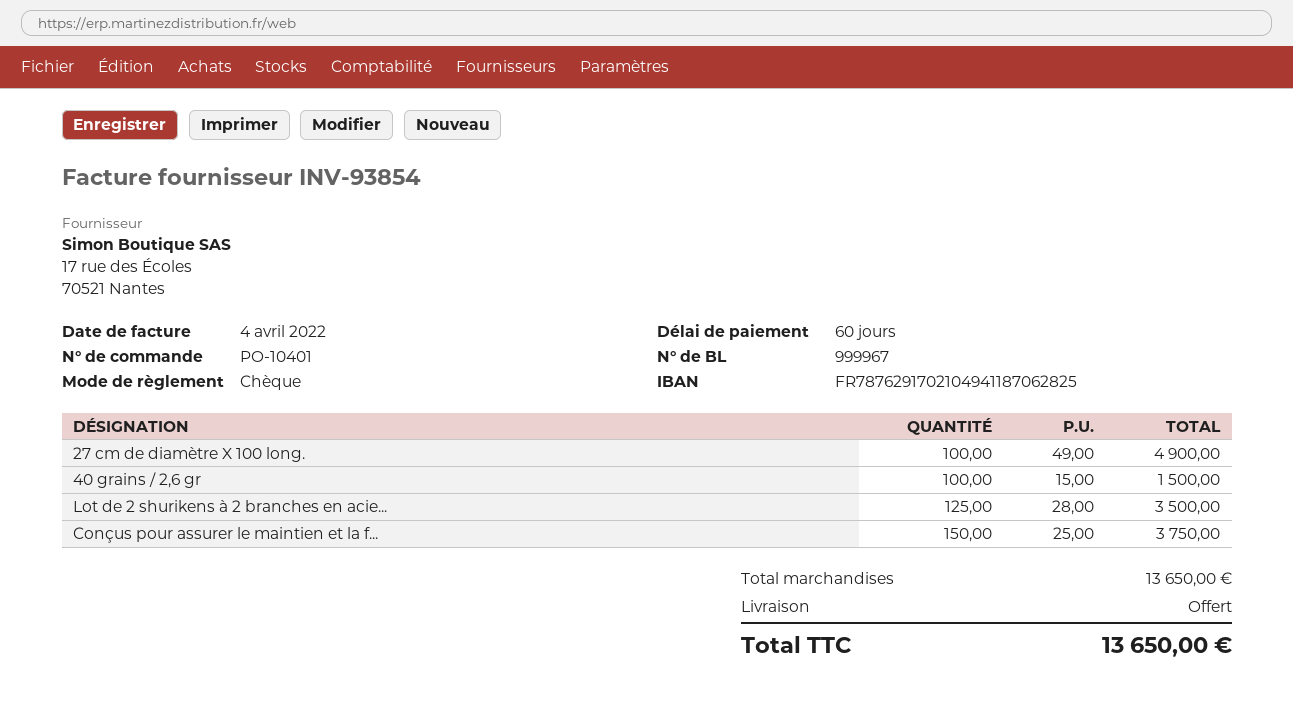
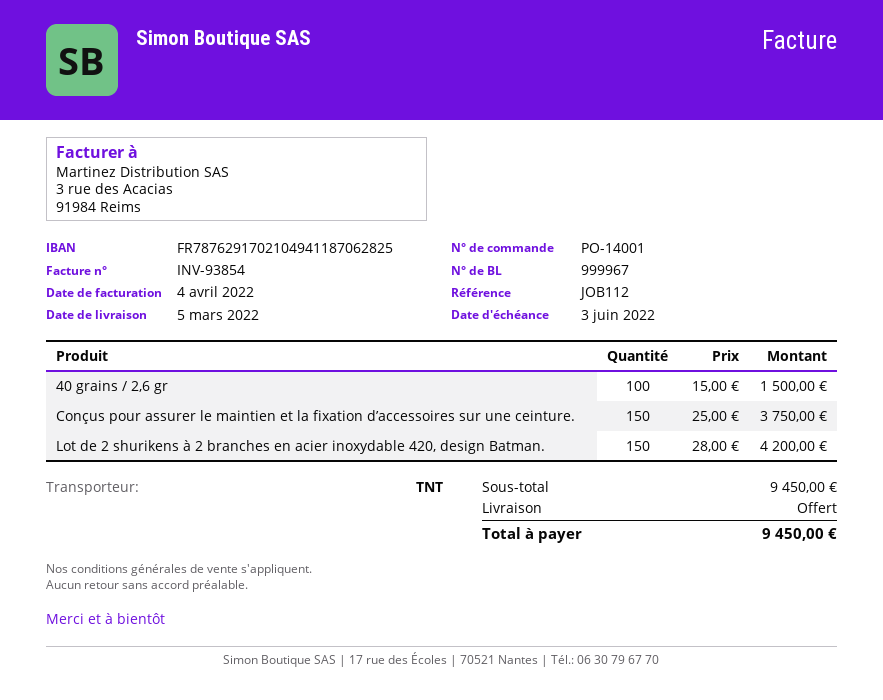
order number: PO-10401 -> PO-14001
27 cm de diamètre X 100 long.: 100 x 49.00 = 4900.00 -> none
Lot de 2 shurikens à 2 branches en acie...: 125 x 28.00 = 3500.00 -> 150 x 28.00 = 4200.00
subtotal: 13650.00 -> 9450.00
total: 13650.00 -> 9450.00

